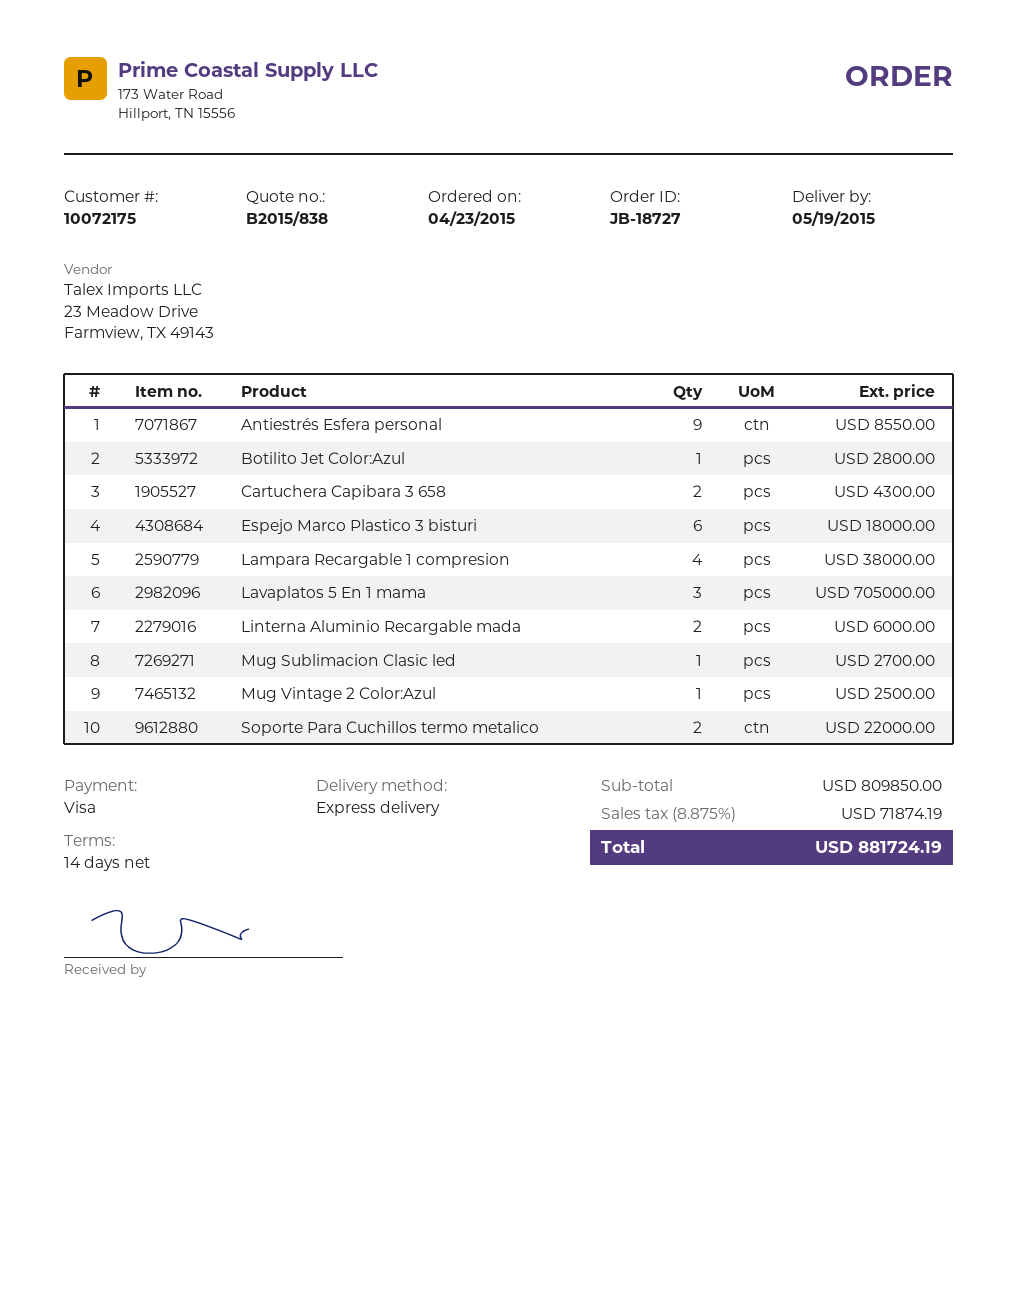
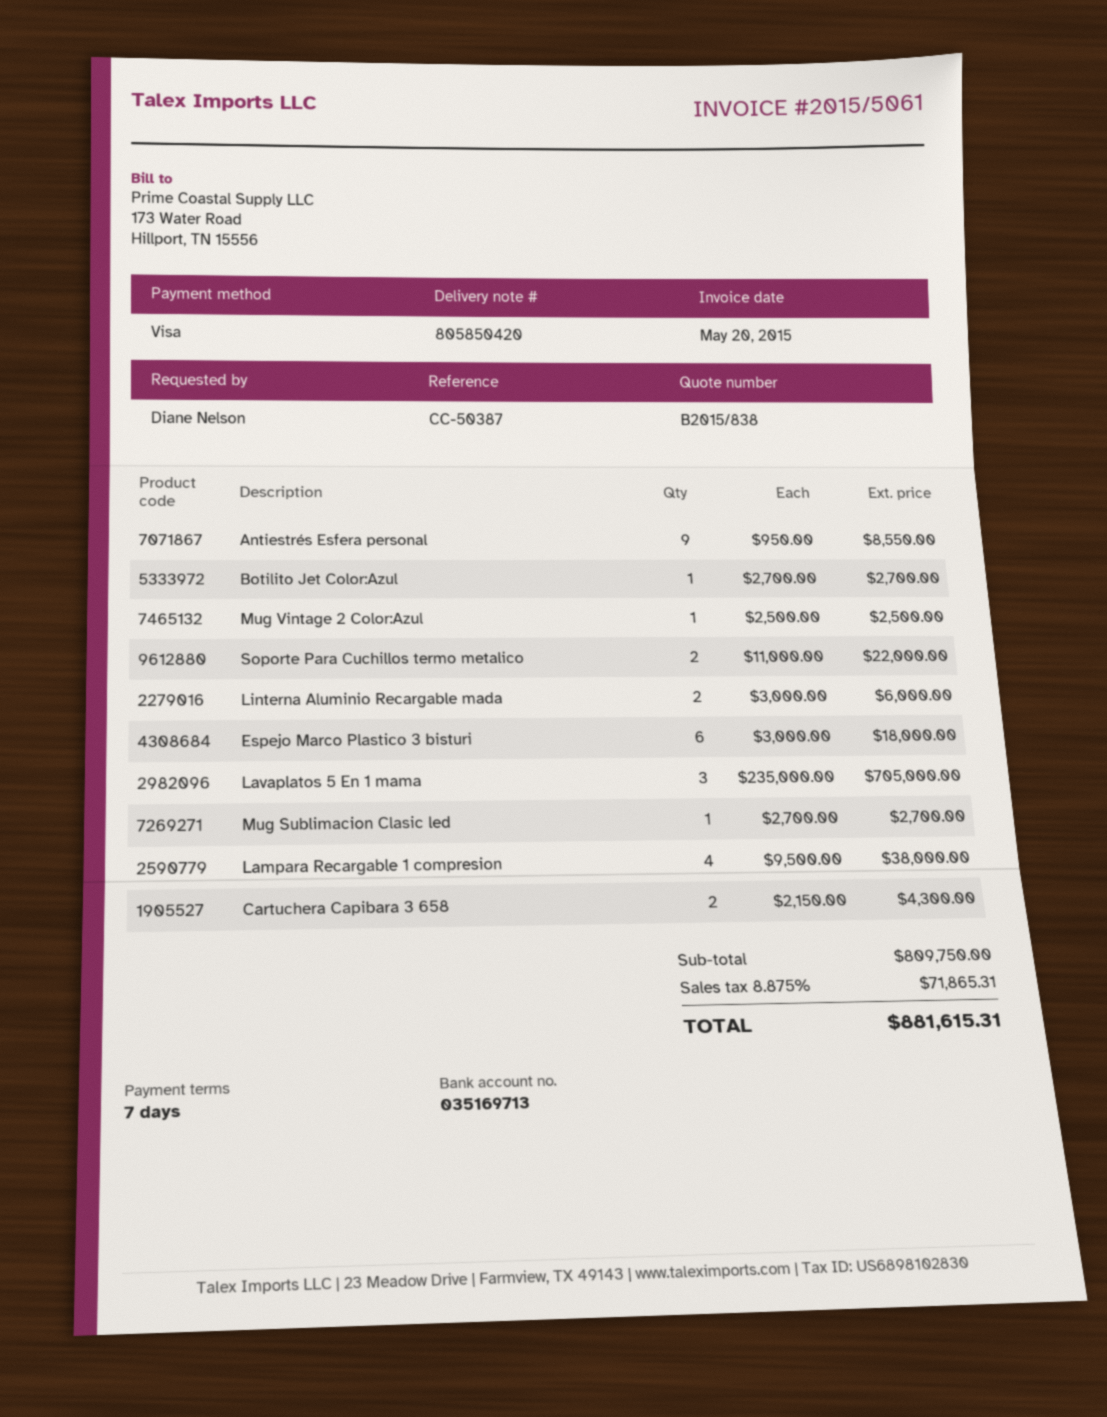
payment terms: 14 days -> 7 days
Botilito Jet Color:Azul: 1 for 2800.00 -> 1 for 2700.00
subtotal: 809850.00 -> 809750.00
tax: 8.875% = 71874.19 -> 8.875% = 71865.31
total: 881724.19 -> 881615.31

